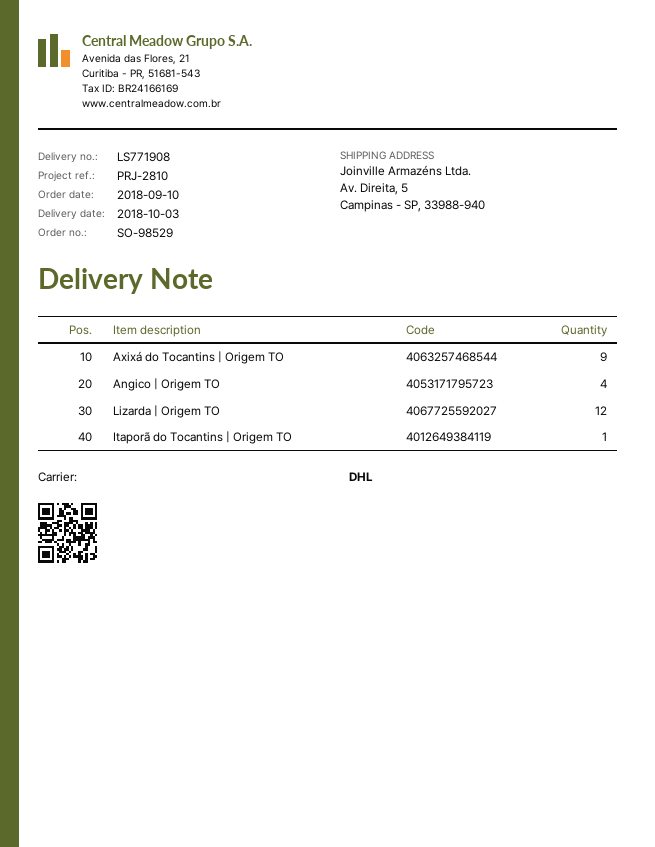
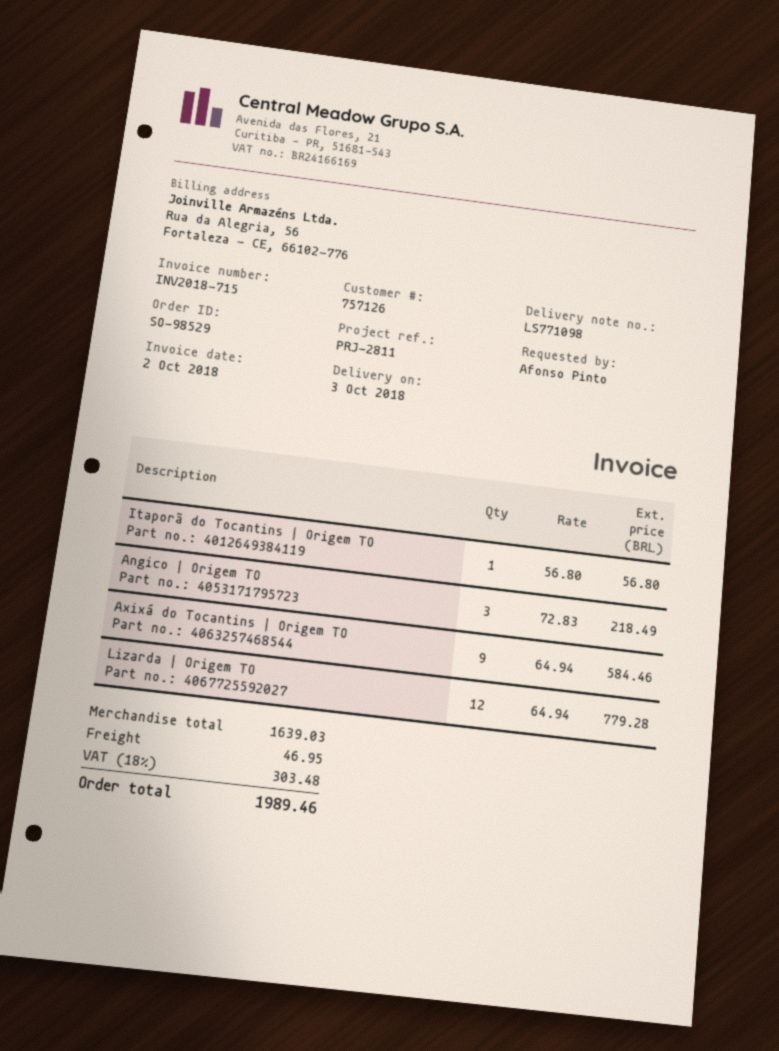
delivery note number: LS771908 -> LS771098
reference: PRJ-2810 -> PRJ-2811
Angico | Origem TO: 4 -> 3

